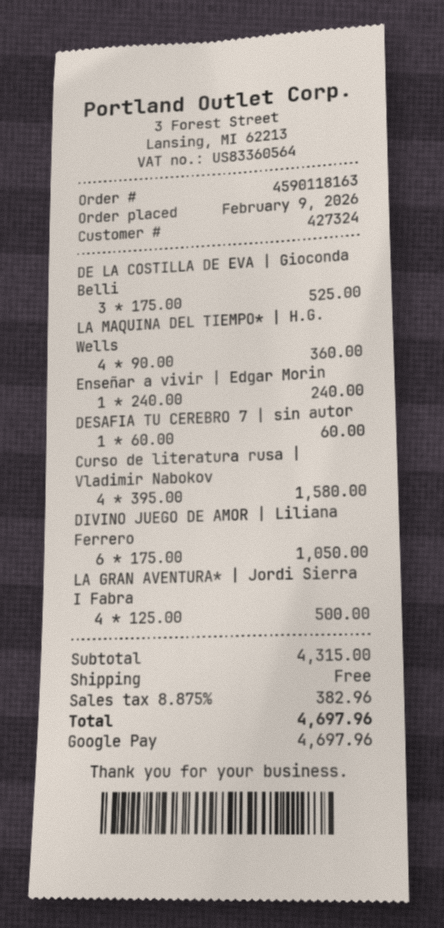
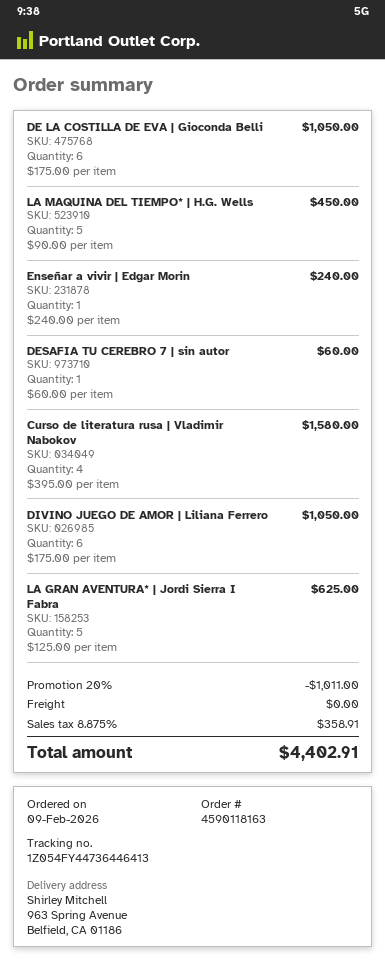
DE LA COSTILLA DE EVA | Gioconda Belli: 3 x 175.00 = 525.00 -> 6 x 175.00 = 1050.00
LA MAQUINA DEL TIEMPO* | H.G. Wells: 4 x 90.00 = 360.00 -> 5 x 90.00 = 450.00
LA GRAN AVENTURA* | Jordi Sierra I Fabra: 4 x 125.00 = 500.00 -> 5 x 125.00 = 625.00
discount: none -> 20% = 1011.00
tax: 8.875% = 382.96 -> 8.875% = 358.91
total: 4697.96 -> 4402.91

